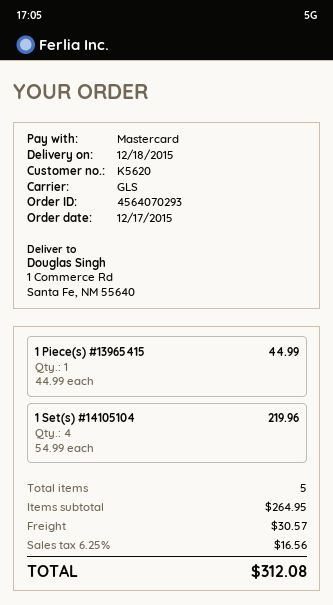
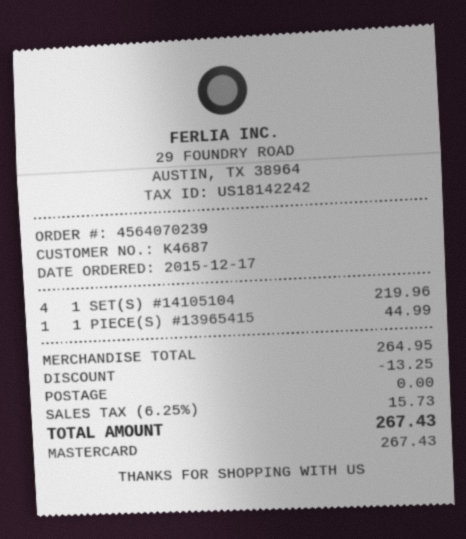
order number: 4564070293 -> 4564070239
customer number: K5620 -> K4687
discount: none -> 13.25
shipping: 30.57 -> 0.00
tax: 6.25% = 16.56 -> 6.25% = 15.73
total: 312.08 -> 267.43

